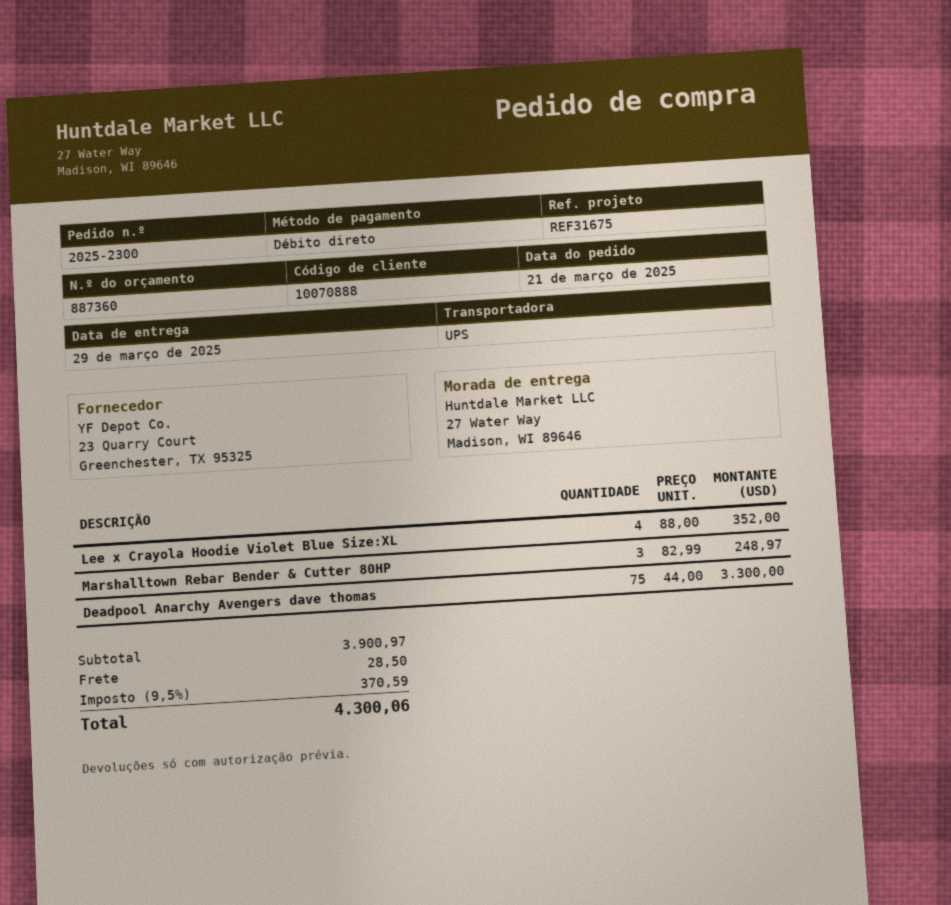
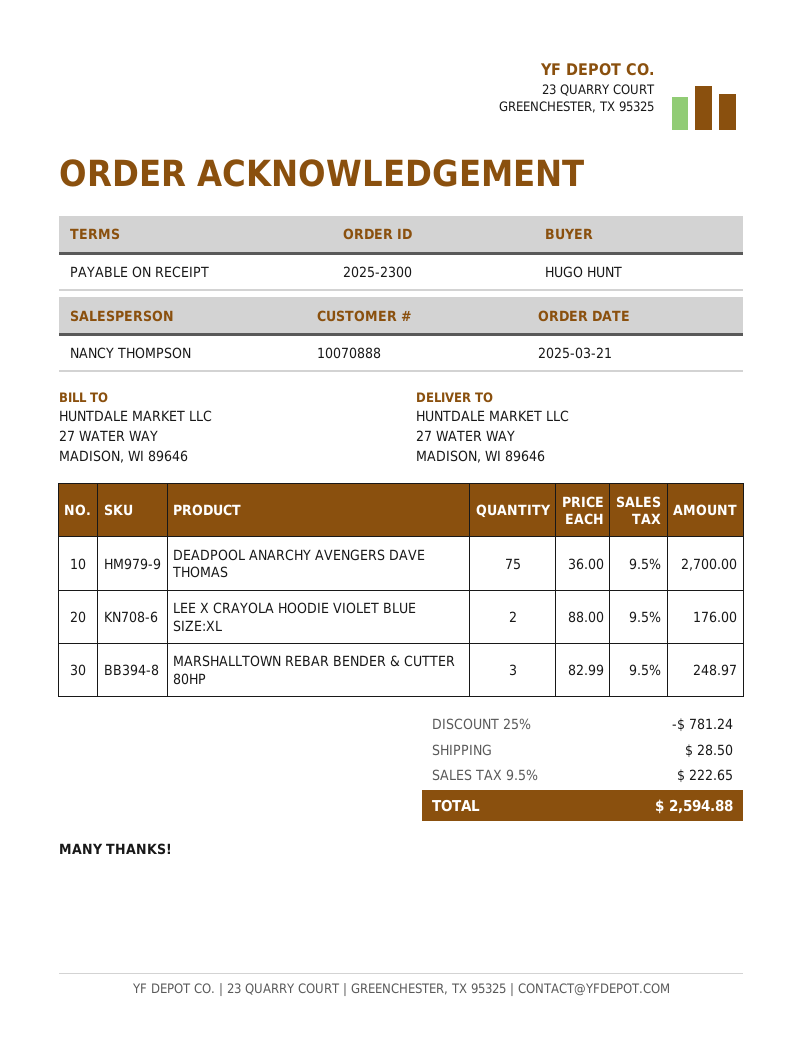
Lee x Crayola Hoodie Violet Blue Size:XL: 4 x 88.00 = 352.00 -> 2 x 88.00 = 176.00
Deadpool Anarchy Avengers dave thomas: 75 x 44.00 = 3300.00 -> 75 x 36.00 = 2700.00
discount: none -> 25% = 781.24
tax: 9.5% = 370.59 -> 9.5% = 222.65
total: 4300.06 -> 2594.88

